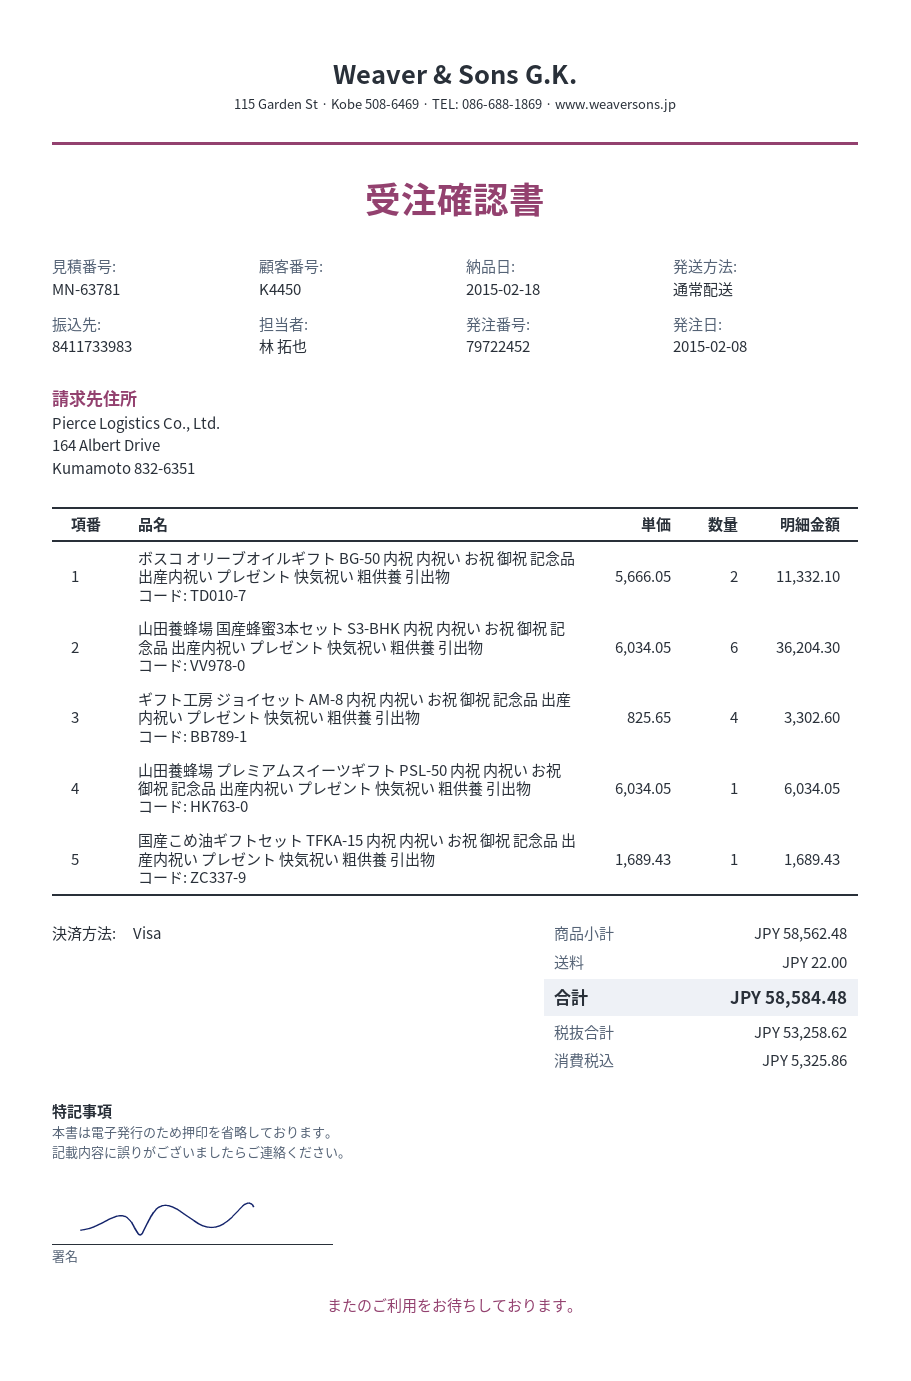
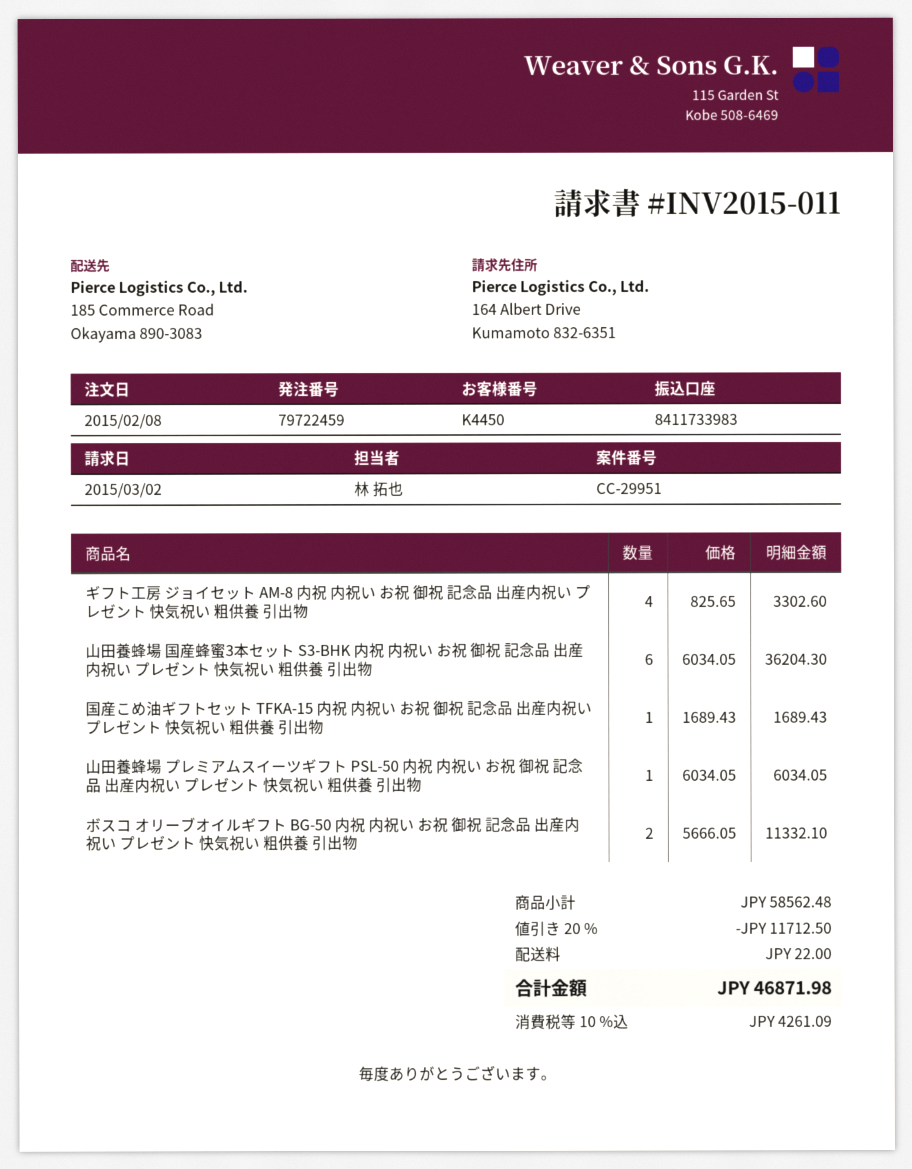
order number: 79722452 -> 79722459
discount: none -> 20% = 11712.50
tax: 5325.86 -> 4261.09
total: 58584.48 -> 46871.98

